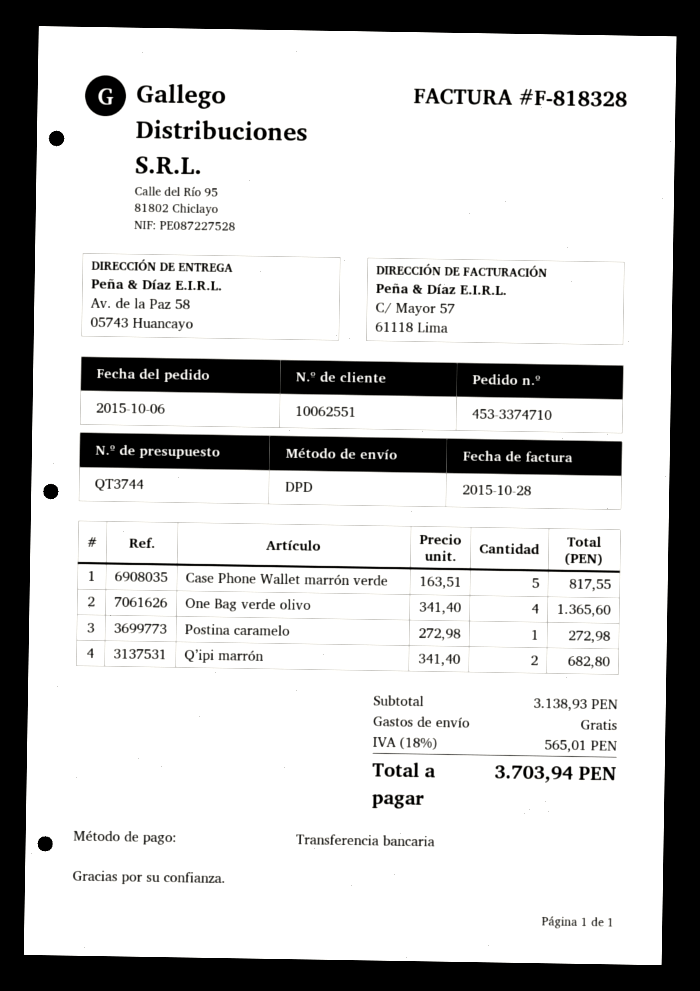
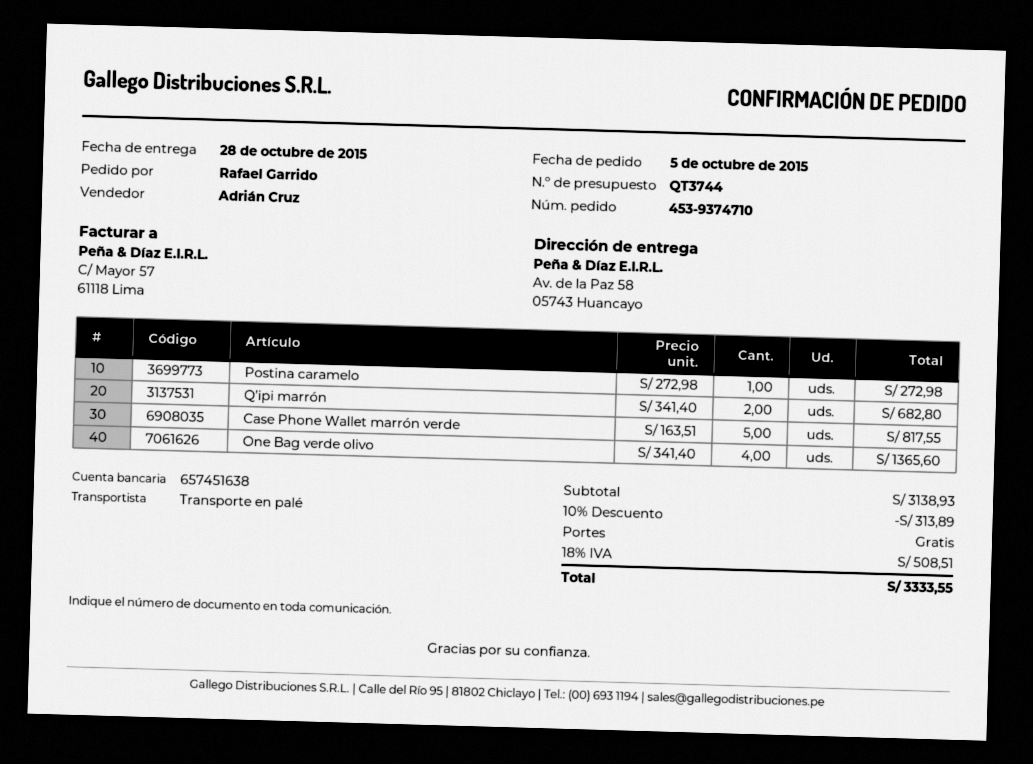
order number: 453-3374710 -> 453-9374710
order date: 2015-10-06 -> 2015-10-05
shipping method: DPD -> pallet freight
discount: none -> 10% = 313.89
tax: 18% = 565.01 -> 18% = 508.51
total: 3703.94 -> 3333.55

